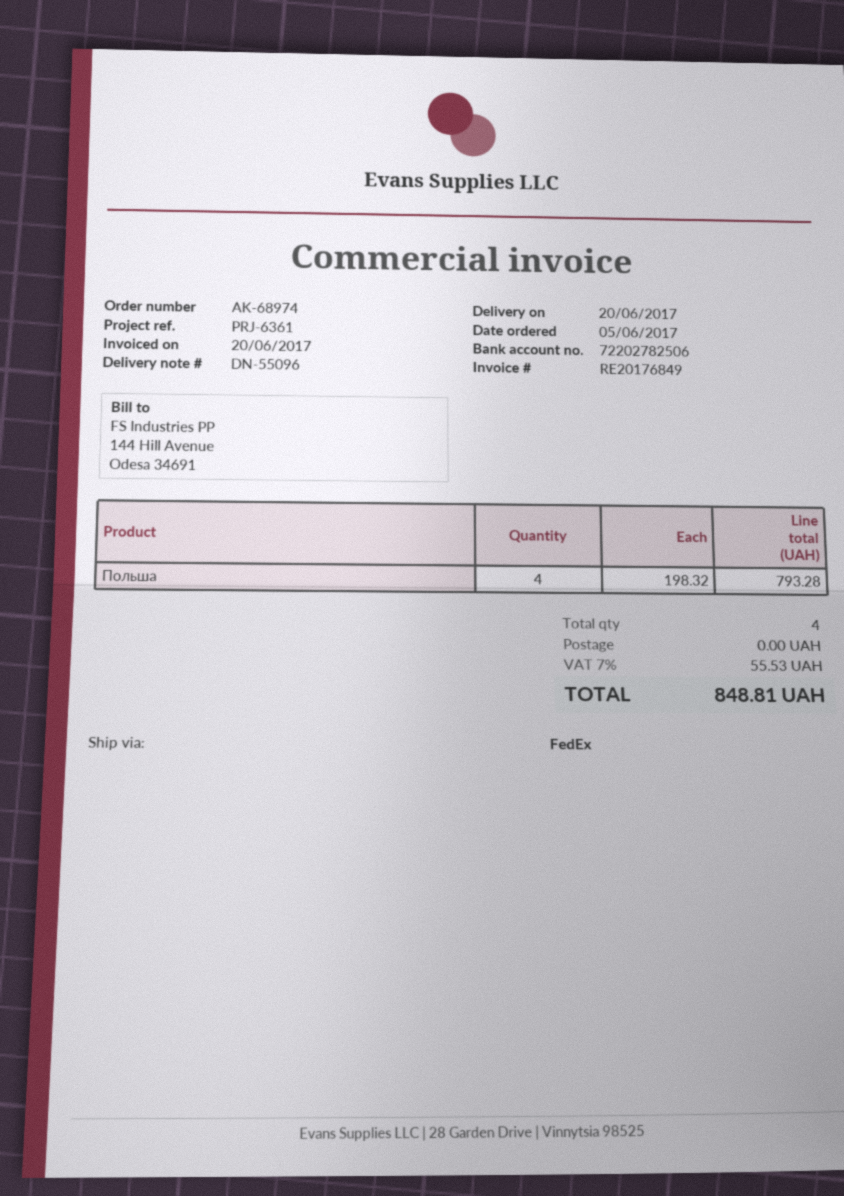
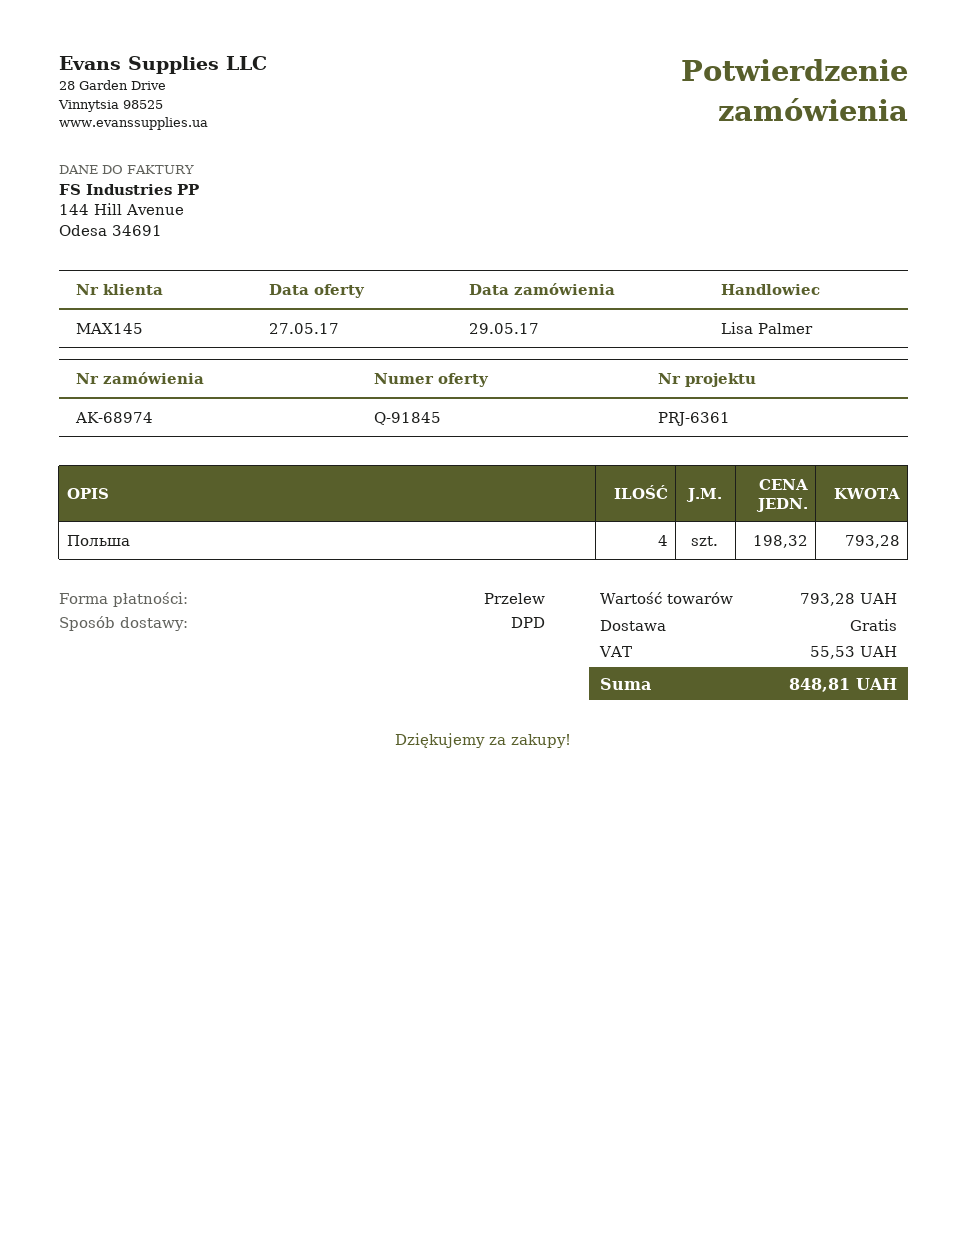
order date: 2017-06-05 -> 2017-05-29
shipping method: FedEx -> DPD

